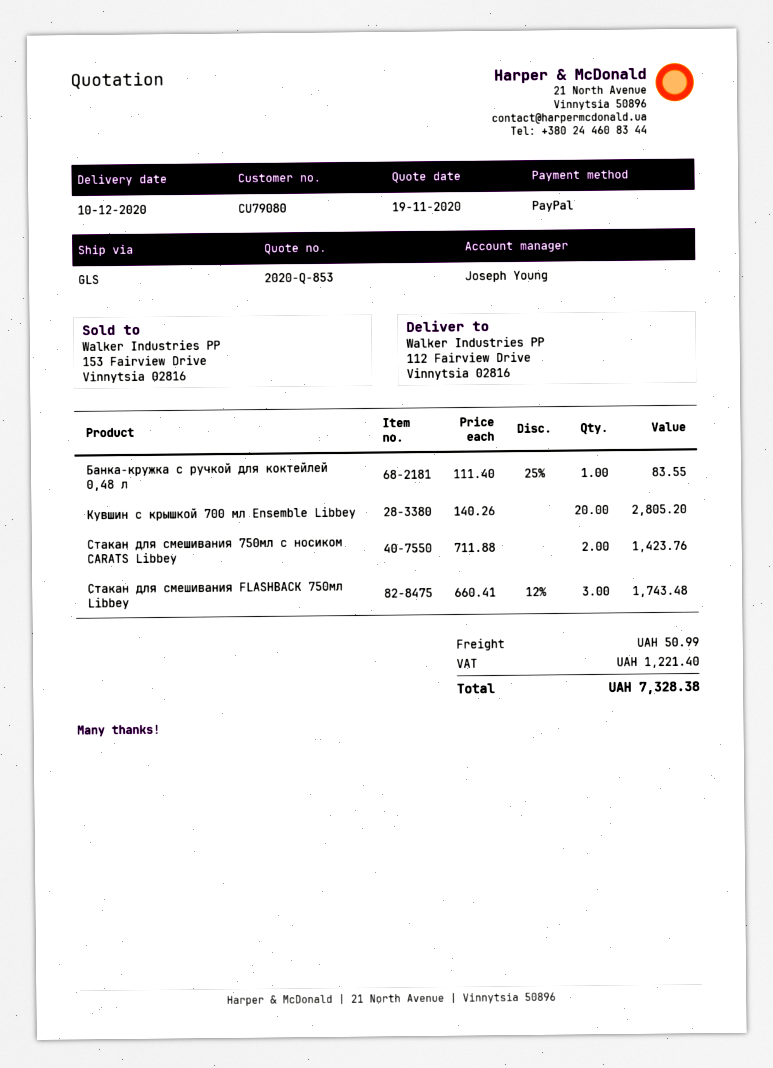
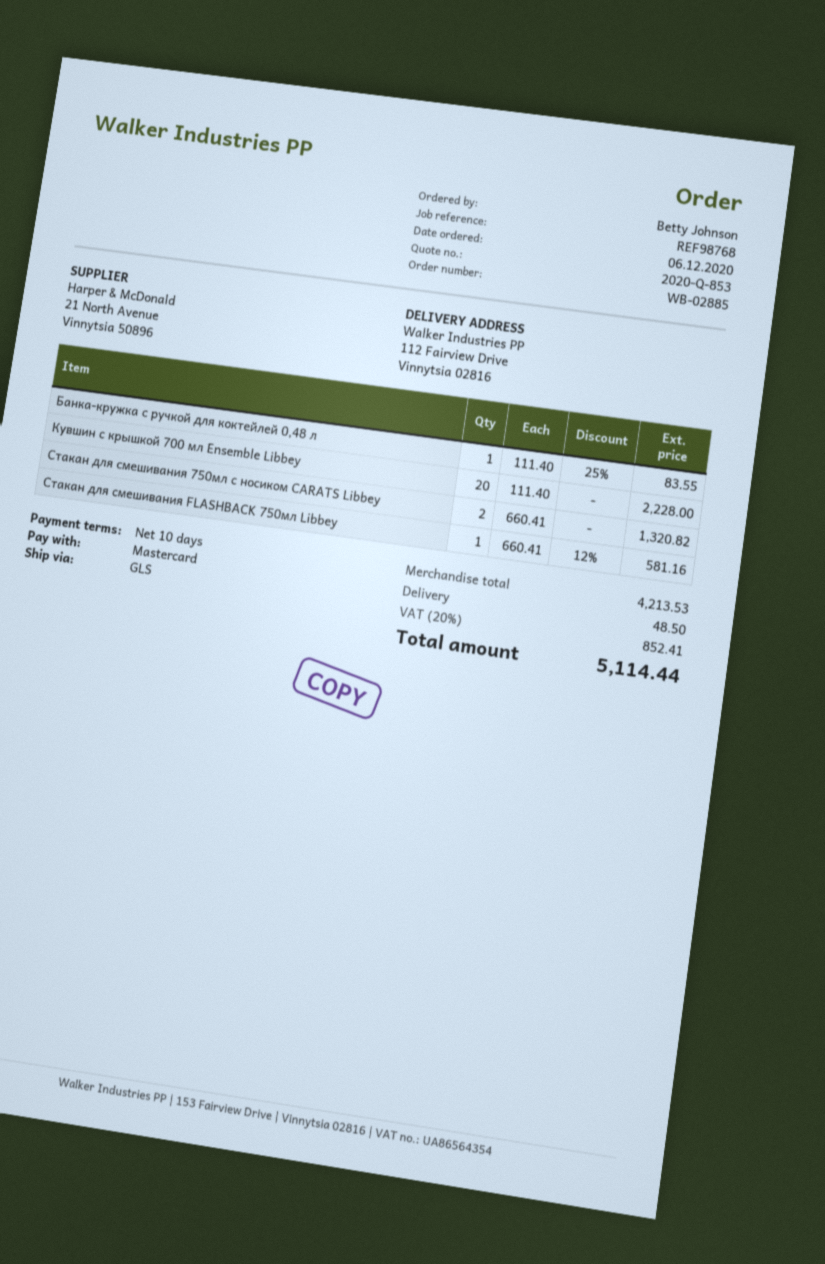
payment method: PayPal -> Mastercard
Кувшин с крышкой 700 мл Ensemble Libbey: 20 x 140.26 = 2805.20 -> 20 x 111.40 = 2228.00
Стакан для смешивания 750мл с носиком CARATS Libbey: 2 x 711.88 = 1423.76 -> 2 x 660.41 = 1320.82
Стакан для смешивания FLASHBACK 750мл Libbey: 3 x 660.41 - 12% = 1743.48 -> 1 x 660.41 - 12% = 581.16
shipping: 50.99 -> 48.50
tax: 1221.40 -> 852.41
total: 7328.38 -> 5114.44

